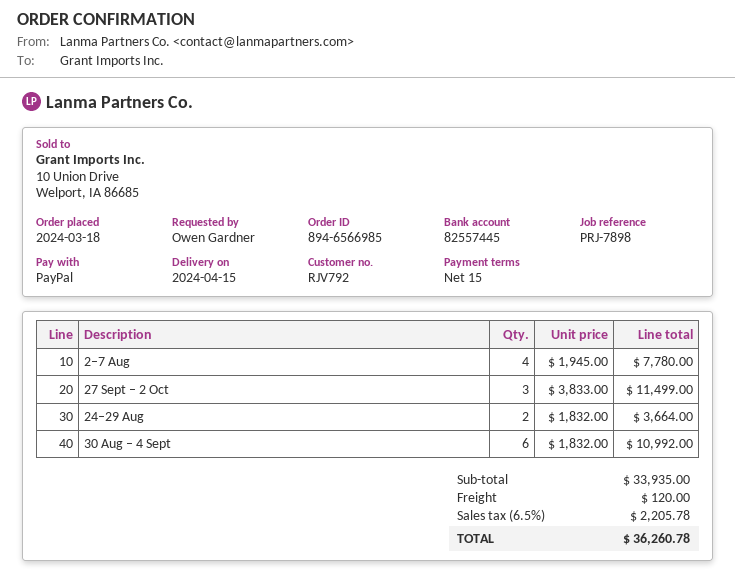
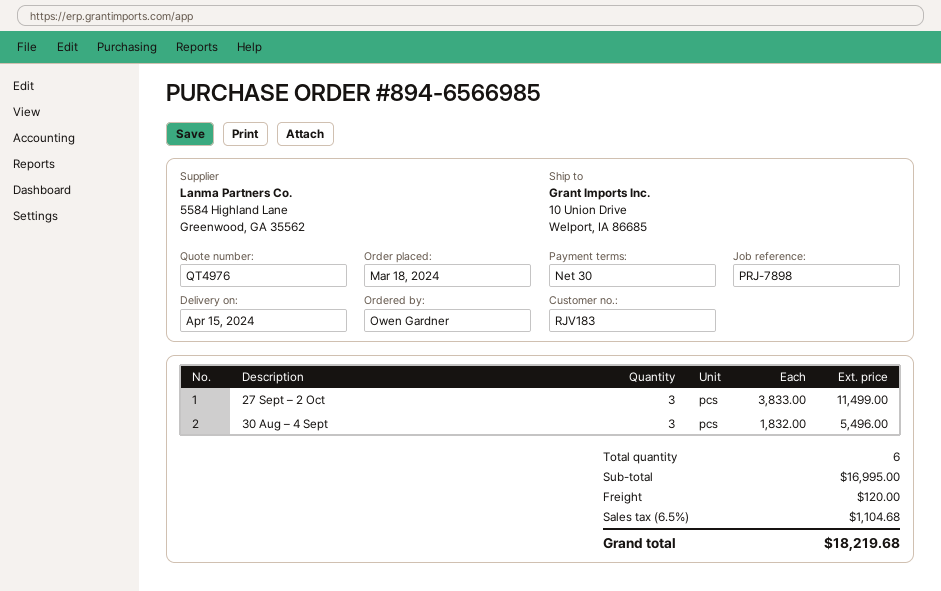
payment terms: 15 days -> 30 days
customer number: RJV792 -> RJV183
2–7 Aug: 4 x 1945.00 = 7780.00 -> none
24–29 Aug: 2 x 1832.00 = 3664.00 -> none
30 Aug – 4 Sept: 6 x 1832.00 = 10992.00 -> 3 x 1832.00 = 5496.00
subtotal: 33935.00 -> 16995.00
tax: 6.5% = 2205.78 -> 6.5% = 1104.68
total: 36260.78 -> 18219.68

